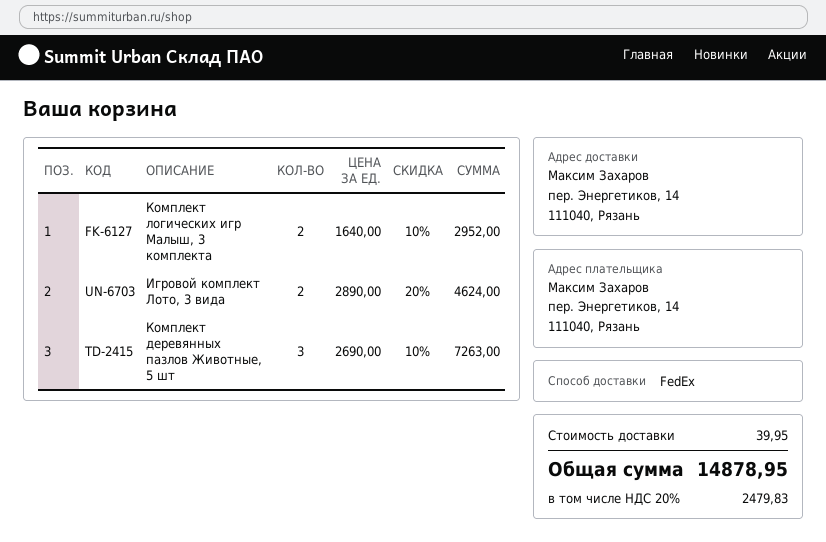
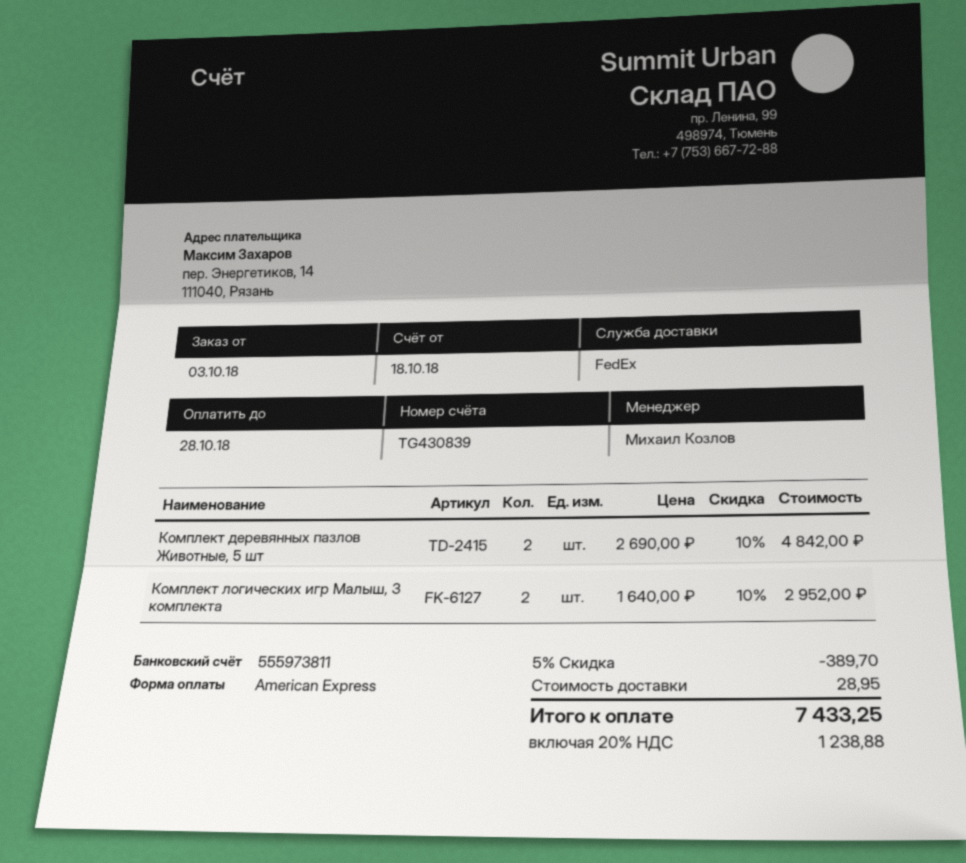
Игровой комплект Лото, 3 вида: 2 x 2890.00 - 20% = 4624.00 -> none
Комплект деревянных пазлов Животные, 5 шт: 3 x 2690.00 - 10% = 7263.00 -> 2 x 2690.00 - 10% = 4842.00
discount: none -> 5% = 389.70
shipping: 39.95 -> 28.95
tax: 20% = 2479.83 -> 20% = 1238.88
total: 14878.95 -> 7433.25

